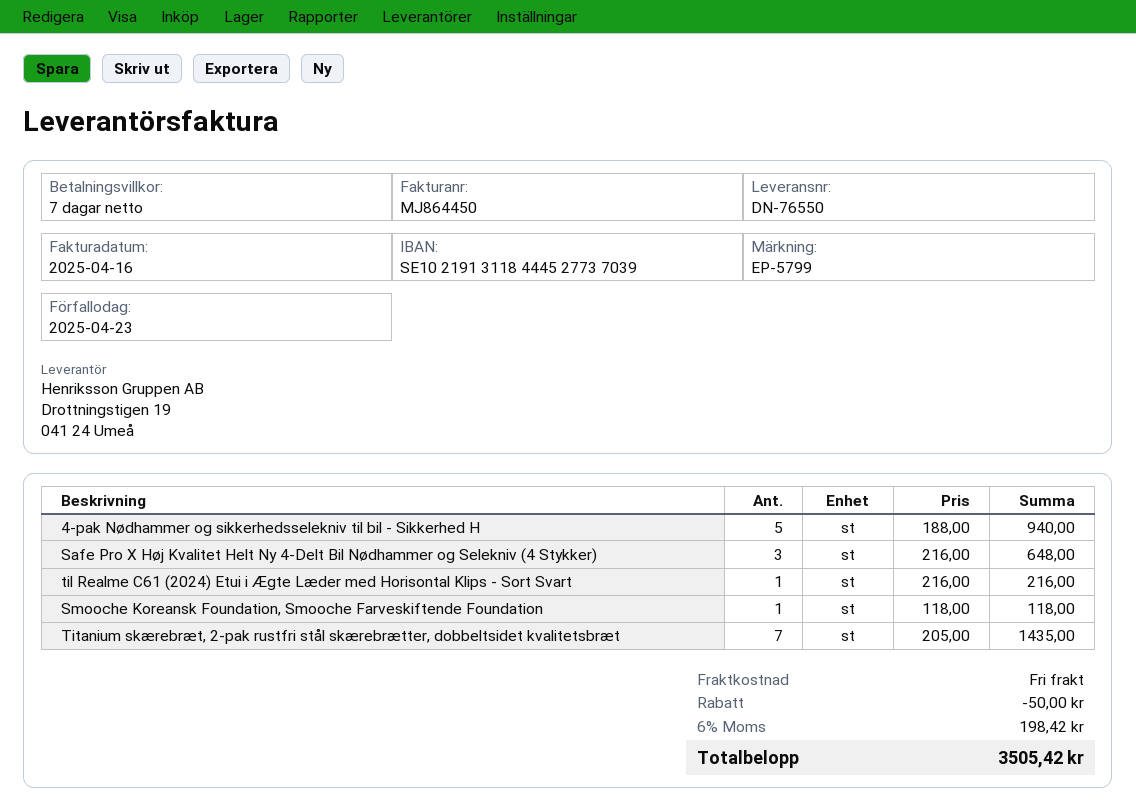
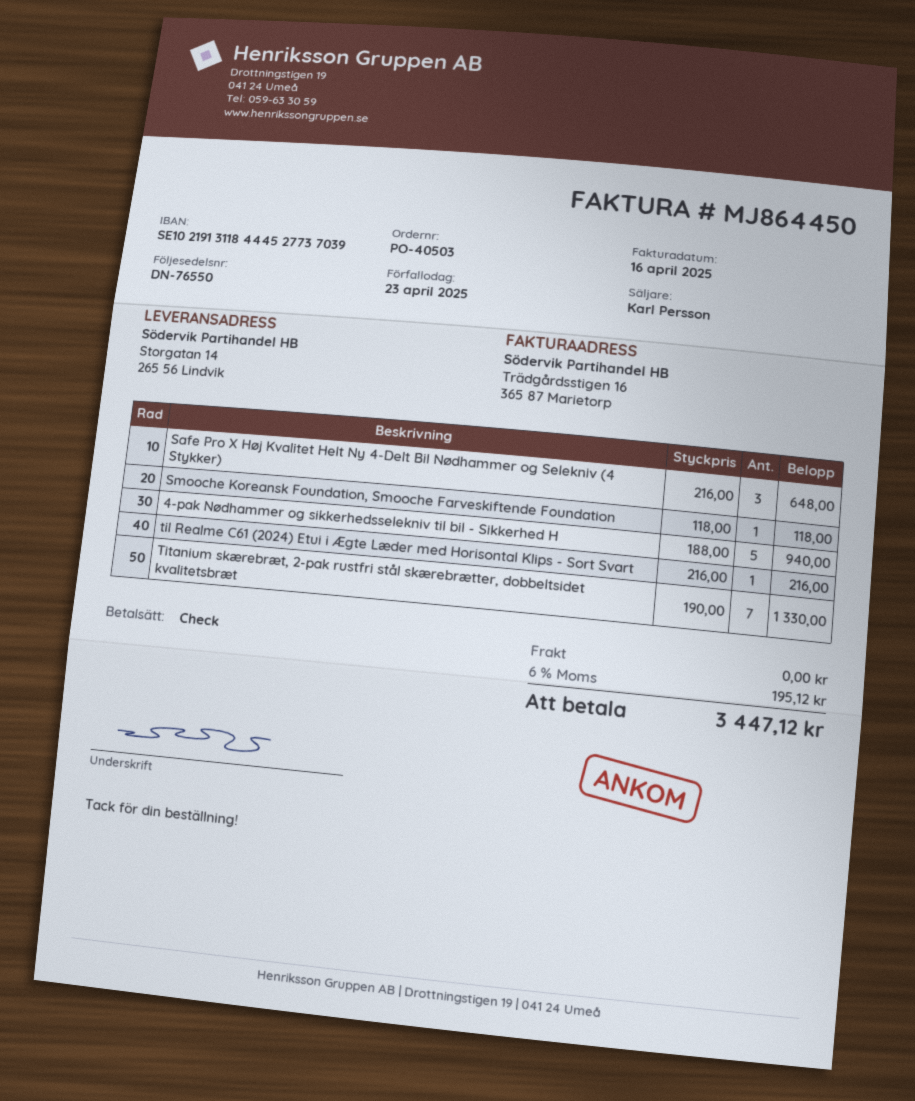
Titanium skærebræt, 2-pak rustfri stål skærebrætter, dobbeltsidet kvalitetsbræt: 7 x 205.00 = 1435.00 -> 7 x 190.00 = 1330.00
discount: 50.00 -> none
tax: 6% = 198.42 -> 6% = 195.12
total: 3505.42 -> 3447.12

